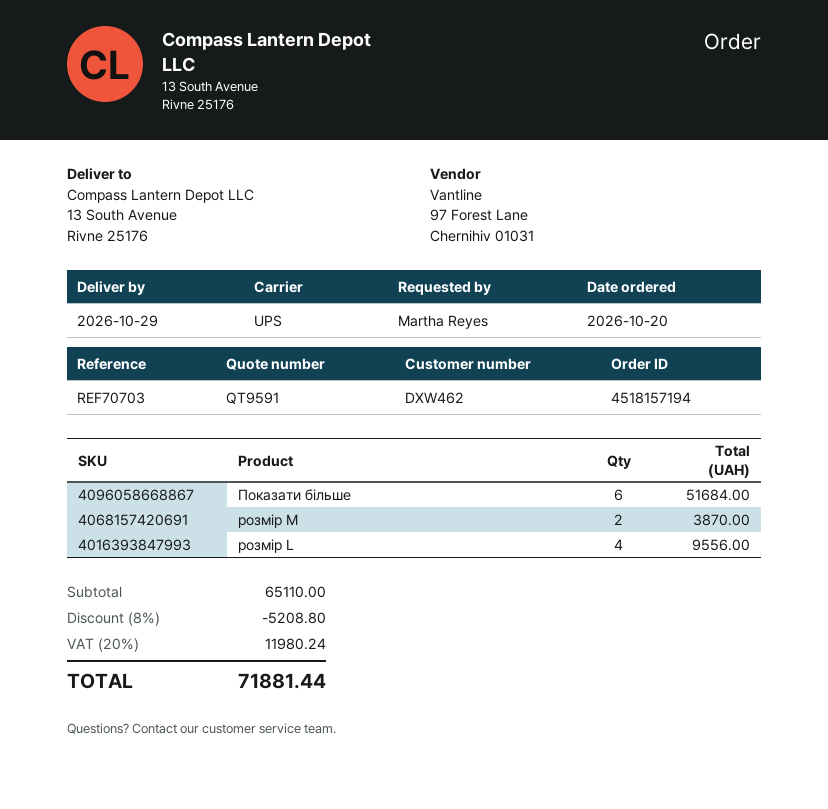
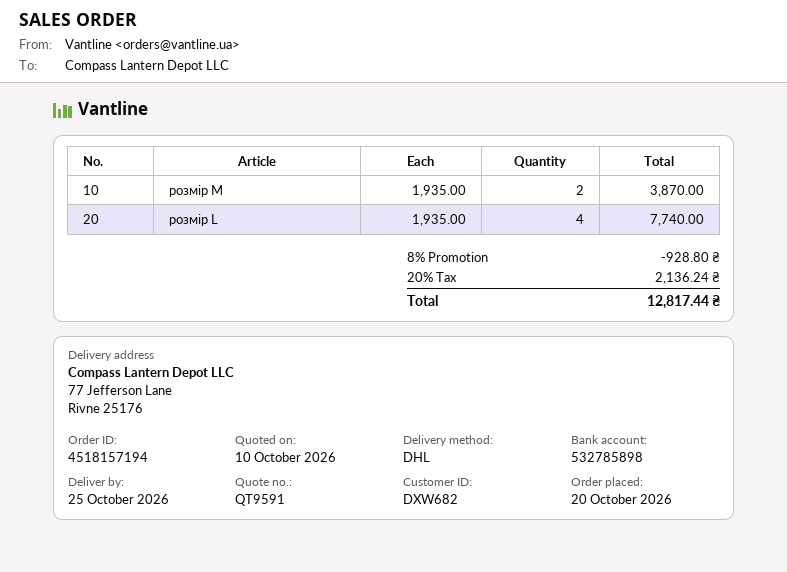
delivery date: 2026-10-29 -> 2026-10-25
customer number: DXW462 -> DXW682
shipping method: UPS -> DHL
ship to: 13 South Avenue, Rivne 25176 -> 77 Jefferson Lane, Rivne 25176
Показати більше: 6 for 51684.00 -> none
розмір L: 4 for 9556.00 -> 4 for 7740.00
discount: 8% = 5208.80 -> 8% = 928.80
tax: 20% = 11980.24 -> 20% = 2136.24
total: 71881.44 -> 12817.44

